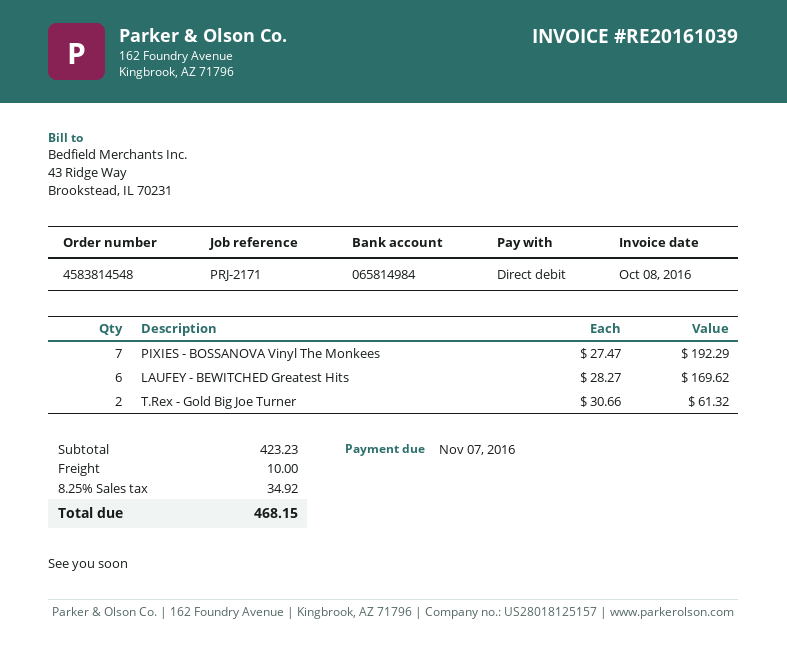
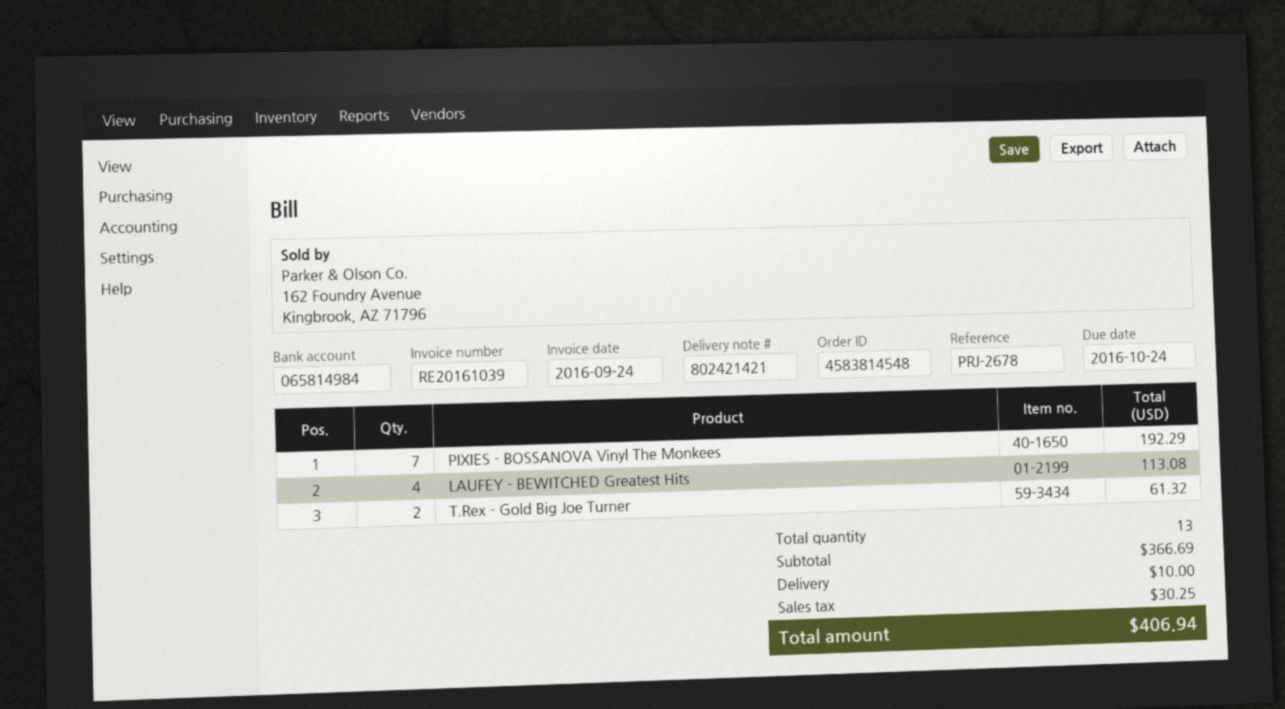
invoice date: 2016-10-08 -> 2016-09-24
due date: 2016-11-07 -> 2016-10-24
reference: PRJ-2171 -> PRJ-2678
LAUFEY - BEWITCHED Greatest Hits: 6 for 169.62 -> 4 for 113.08
subtotal: 423.23 -> 366.69
tax: 34.92 -> 30.25
total: 468.15 -> 406.94

